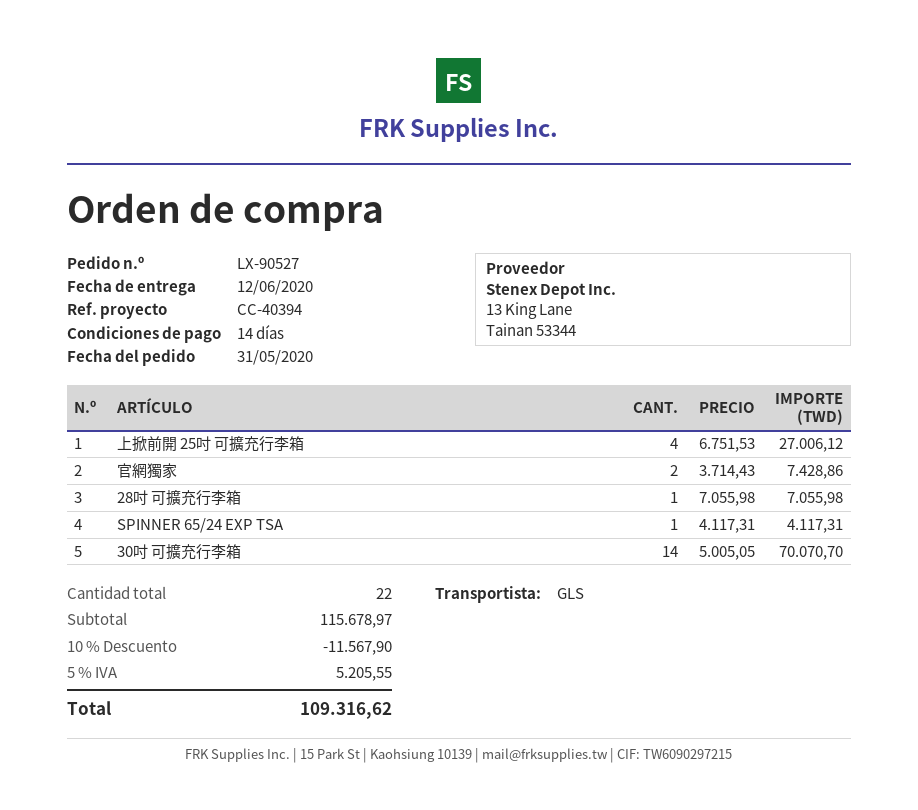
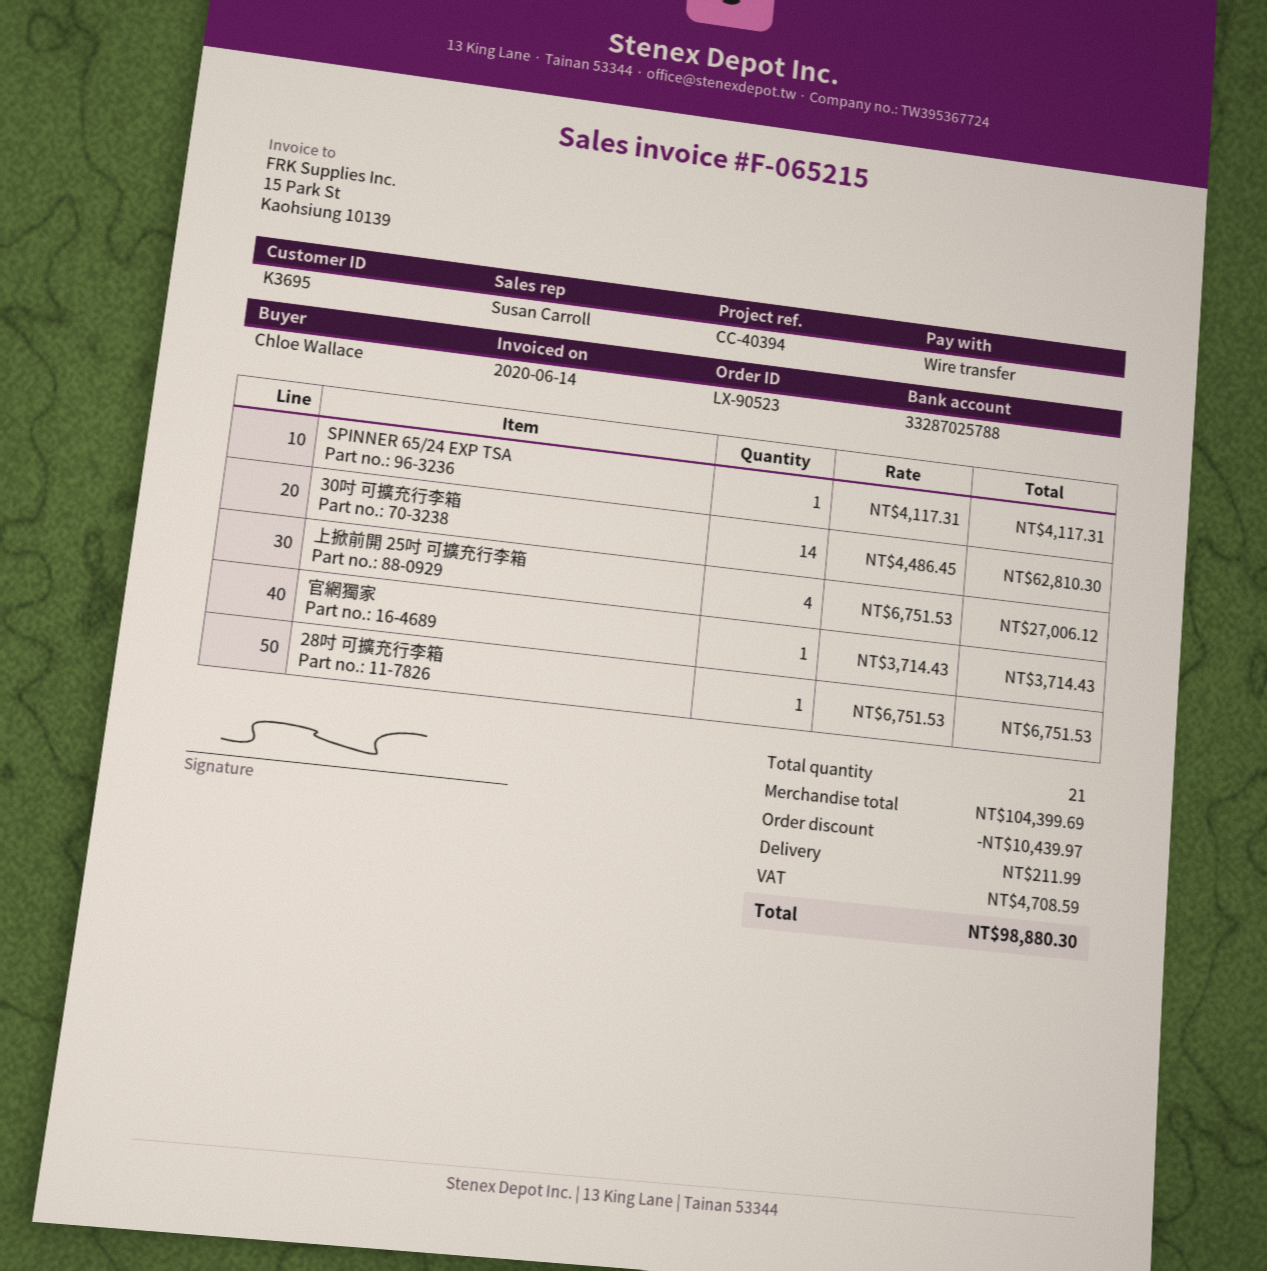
order number: LX-90527 -> LX-90523
官網獨家: 2 x 3714.43 = 7428.86 -> 1 x 3714.43 = 3714.43
28吋 可擴充行李箱: 1 x 7055.98 = 7055.98 -> 1 x 6751.53 = 6751.53
30吋 可擴充行李箱: 14 x 5005.05 = 70070.70 -> 14 x 4486.45 = 62810.30
total quantity: 22 -> 21
subtotal: 115678.97 -> 104399.69
discount: 11567.90 -> 10439.97
shipping: none -> 211.99
tax: 5205.55 -> 4708.59
total: 109316.62 -> 98880.30

